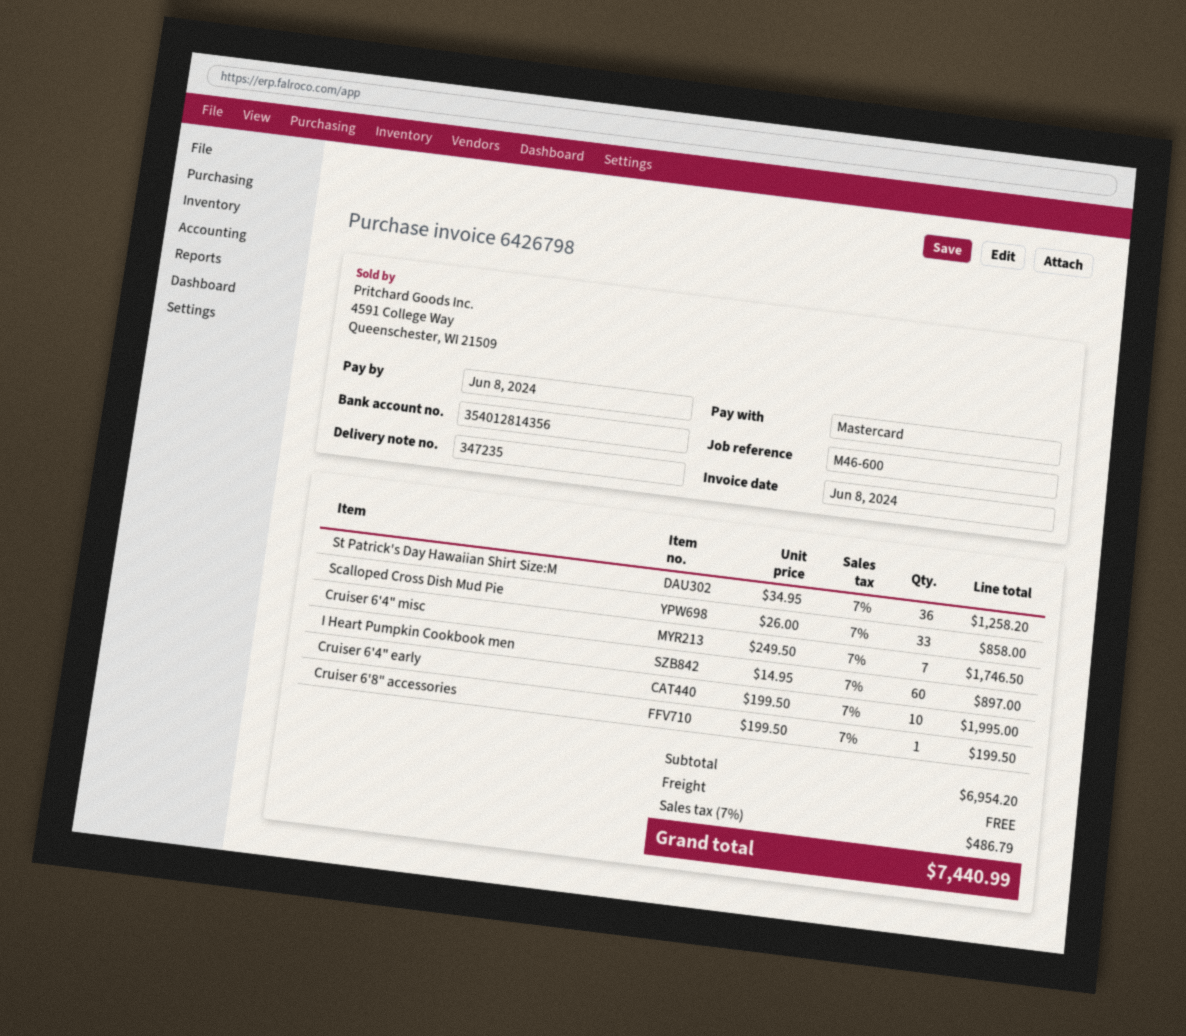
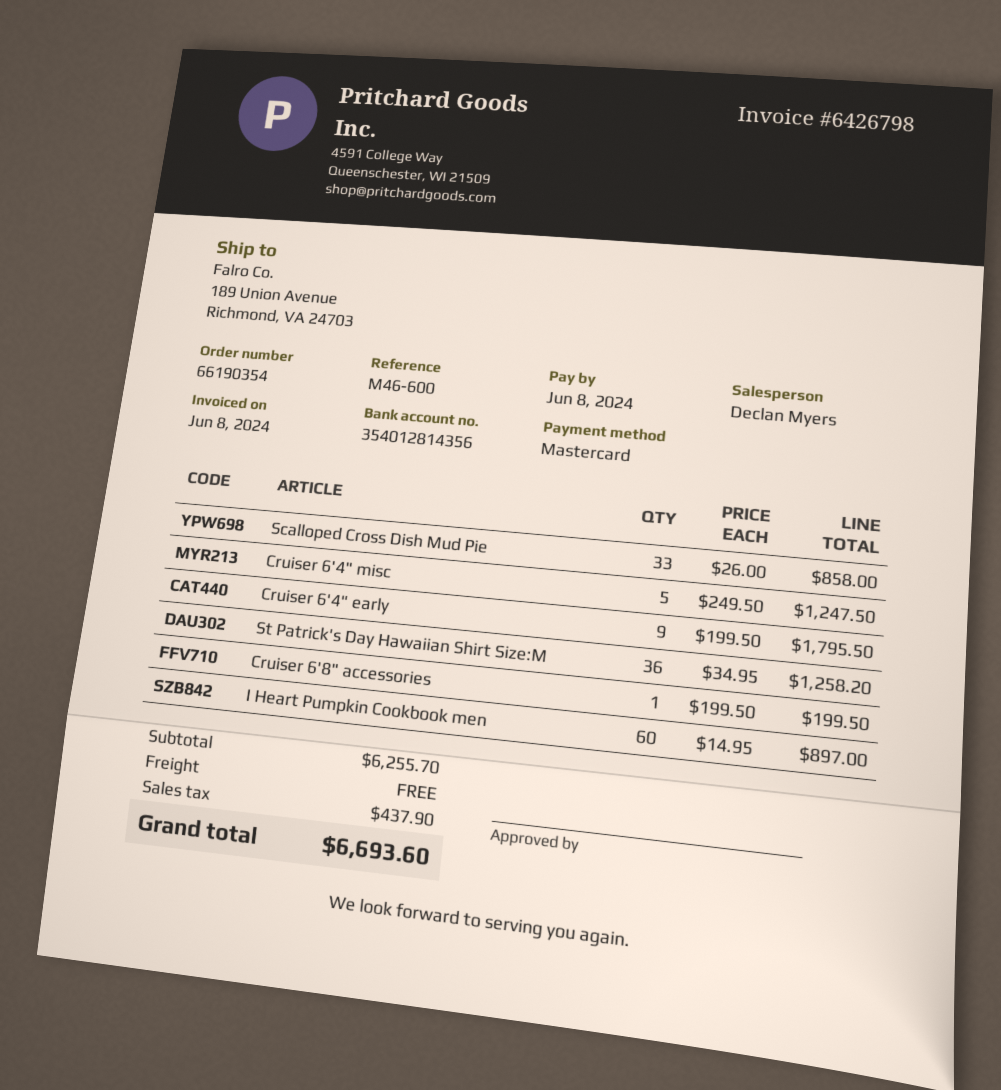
Cruiser 6'4" misc: 7 x 249.50 = 1746.50 -> 5 x 249.50 = 1247.50
Cruiser 6'4" early: 10 x 199.50 = 1995.00 -> 9 x 199.50 = 1795.50
subtotal: 6954.20 -> 6255.70
tax: 486.79 -> 437.90
total: 7440.99 -> 6693.60

